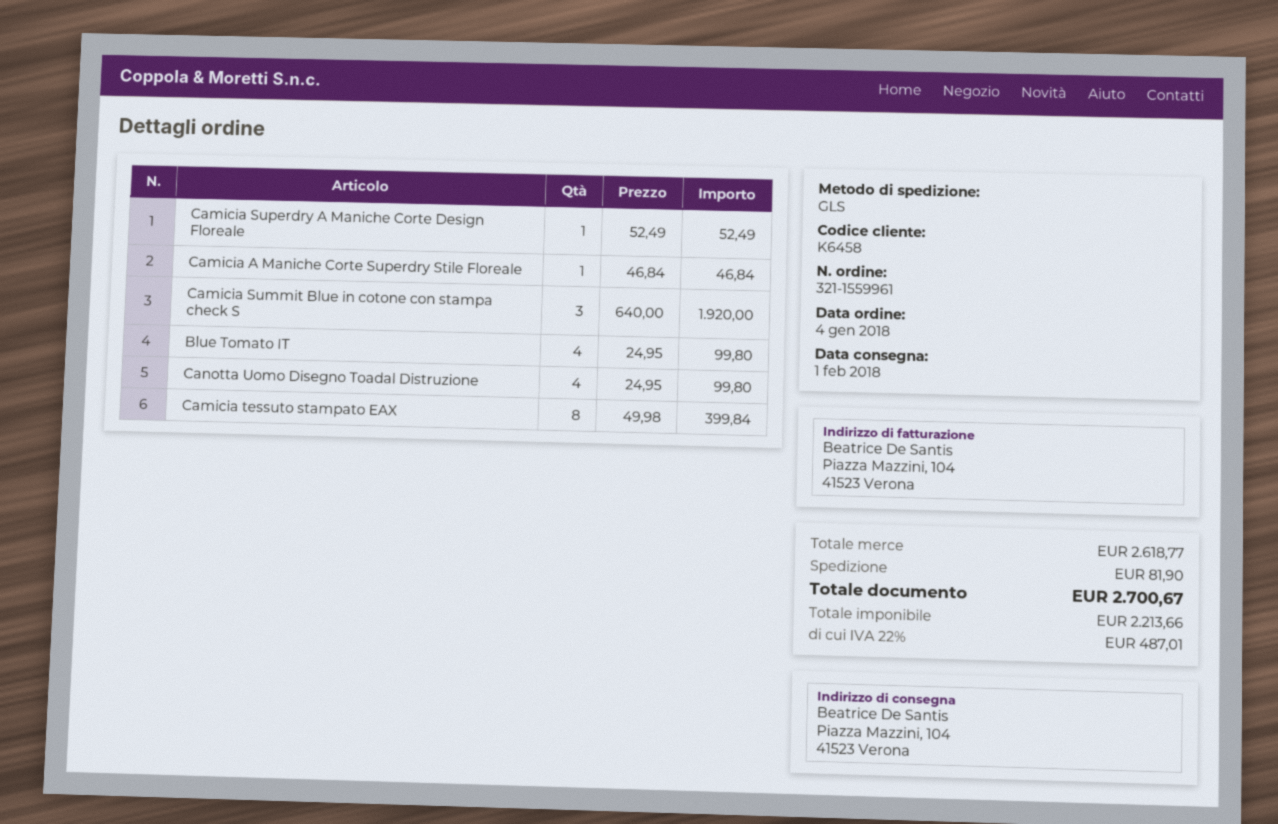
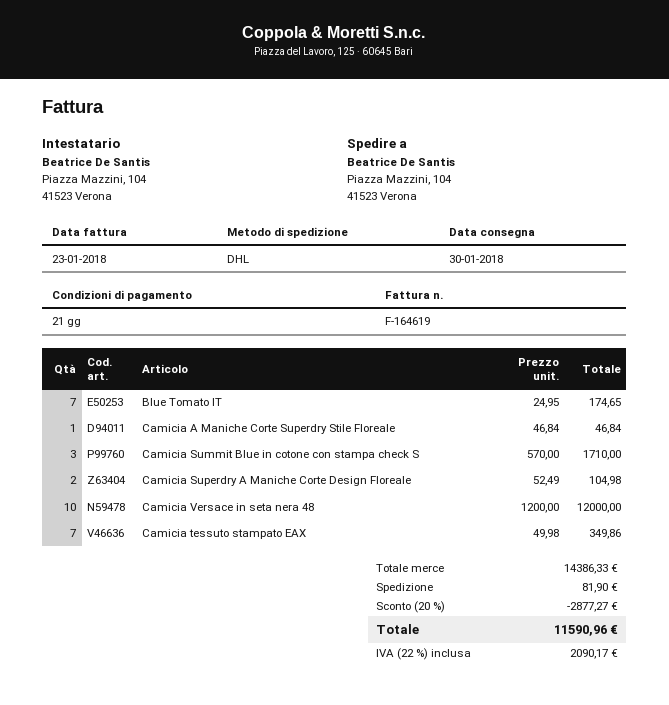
delivery date: 2018-02-01 -> 2018-01-30
shipping method: GLS -> DHL
Camicia Superdry A Maniche Corte Design Floreale: 1 x 52.49 = 52.49 -> 2 x 52.49 = 104.98
Camicia Summit Blue in cotone con stampa check S: 3 x 640.00 = 1920.00 -> 3 x 570.00 = 1710.00
Blue Tomato IT: 4 x 24.95 = 99.80 -> 7 x 24.95 = 174.65
Canotta Uomo Disegno Toadal Distruzione: 4 x 24.95 = 99.80 -> none
Camicia tessuto stampato EAX: 8 x 49.98 = 399.84 -> 7 x 49.98 = 349.86
Camicia Versace in seta nera 48: none -> 10 x 1200.00 = 12000.00
subtotal: 2618.77 -> 14386.33
discount: none -> 20% = 2877.27
tax: 22% = 487.01 -> 22% = 2090.17
total: 2700.67 -> 11590.96

